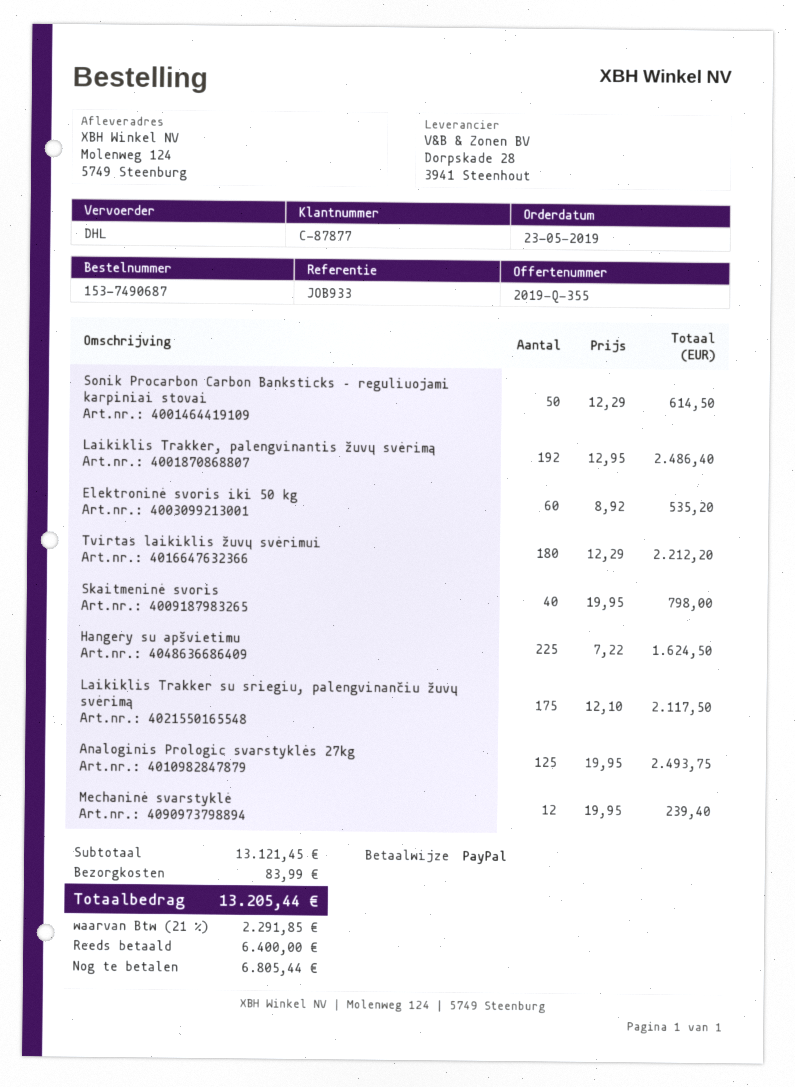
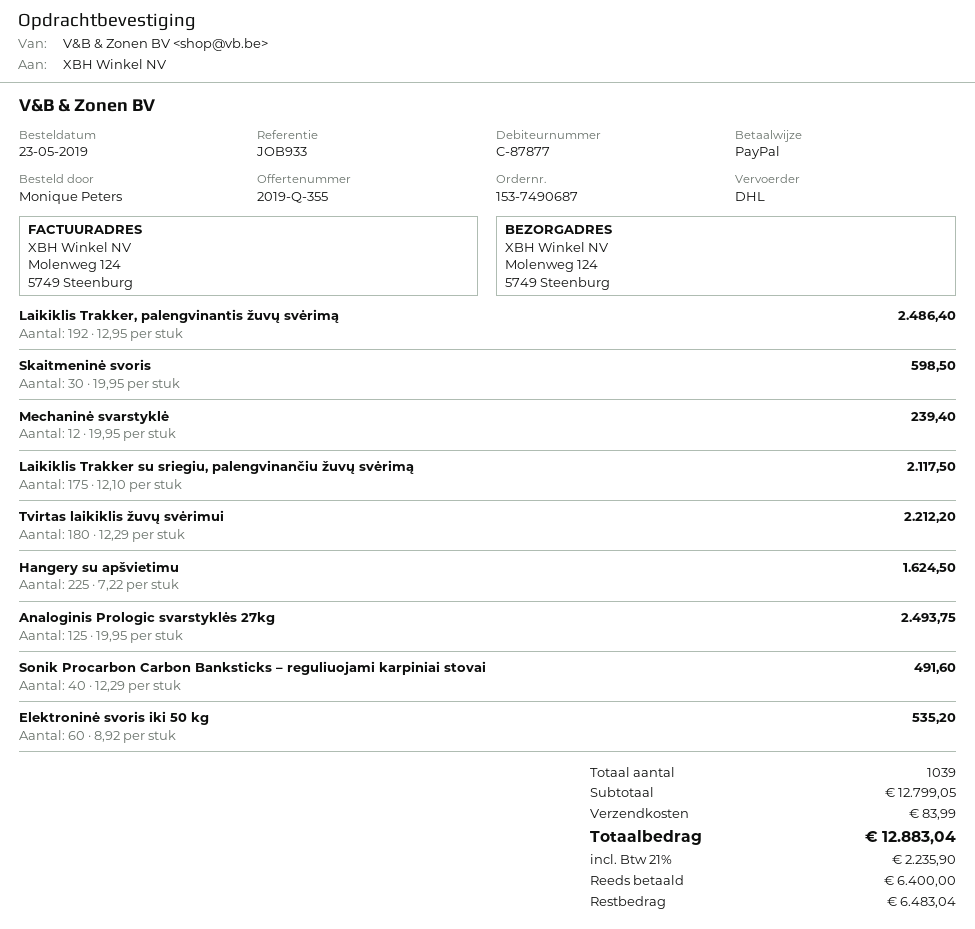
Sonik Procarbon Carbon Banksticks – reguliuojami karpiniai stovai: 50 x 12.29 = 614.50 -> 40 x 12.29 = 491.60
Skaitmeninė svoris: 40 x 19.95 = 798.00 -> 30 x 19.95 = 598.50
subtotal: 13121.45 -> 12799.05
tax: 21% = 2291.85 -> 21% = 2235.90
total: 13205.44 -> 12883.04
balance: 6805.44 -> 6483.04

